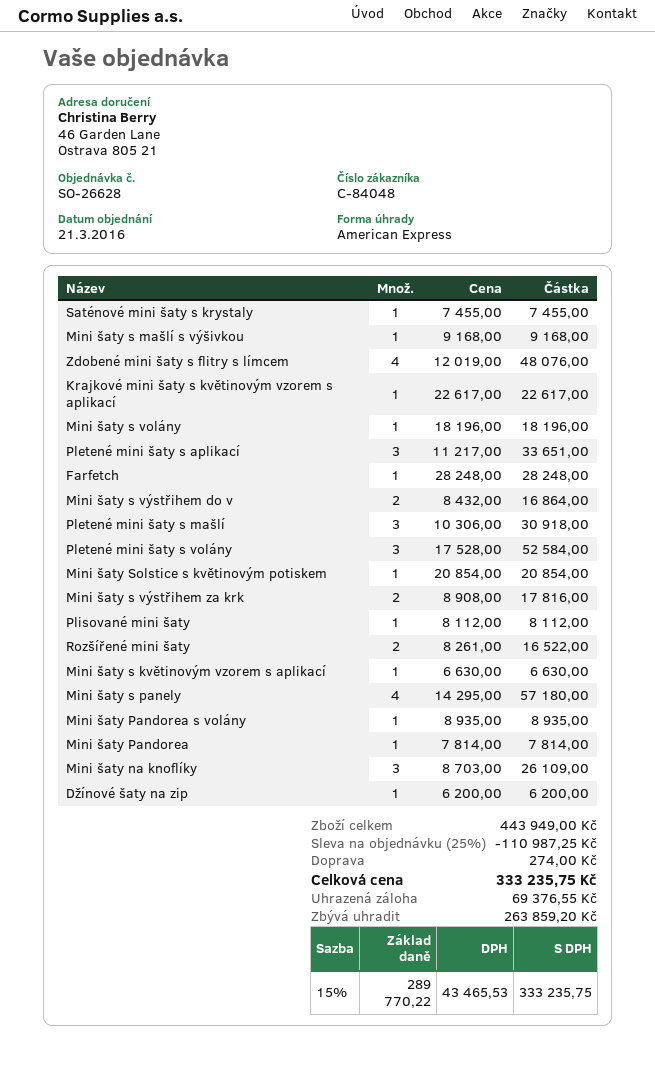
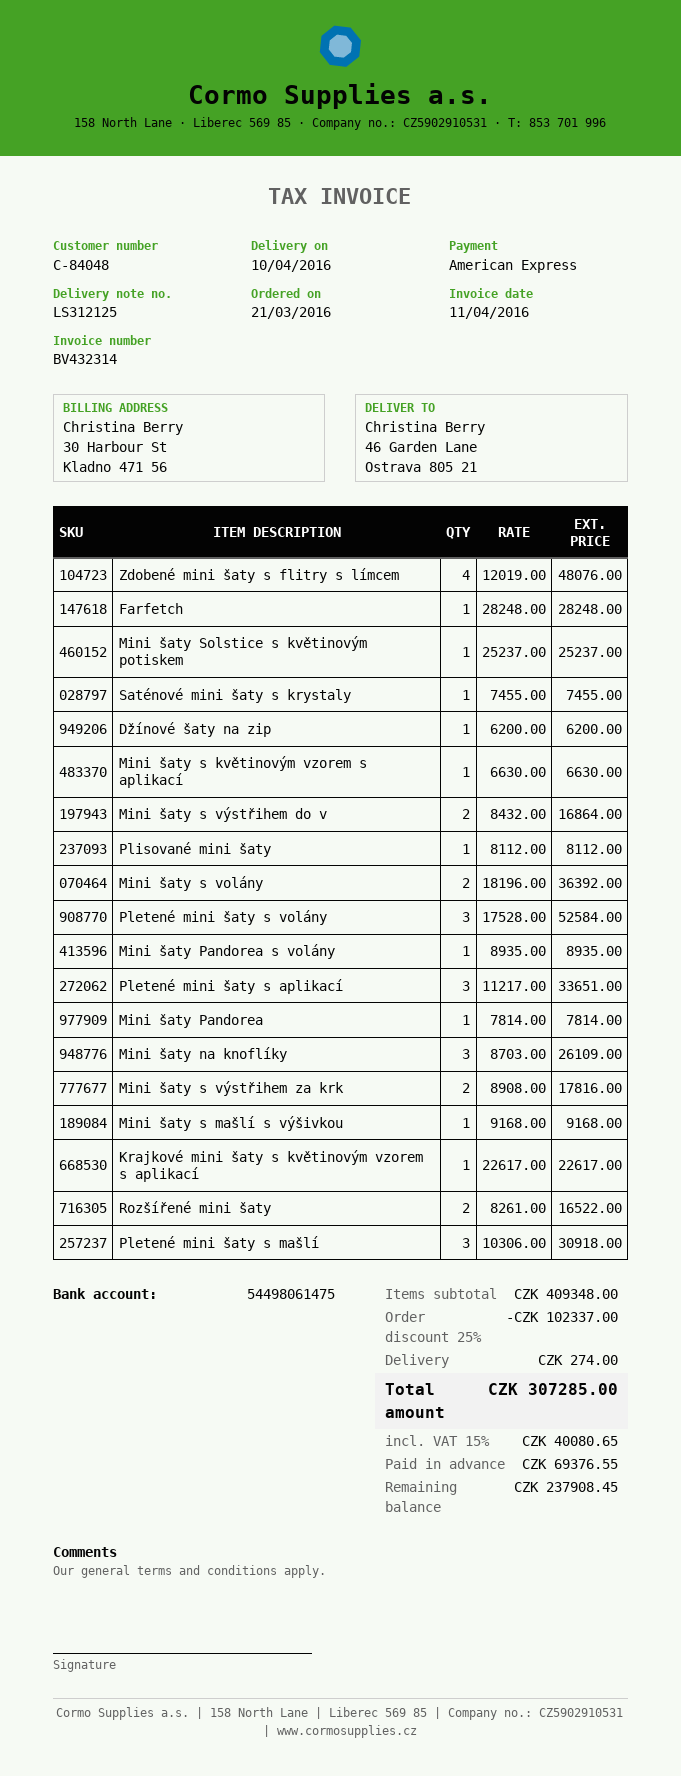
Mini šaty s volány: 1 x 18196.00 = 18196.00 -> 2 x 18196.00 = 36392.00
Mini šaty Solstice s květinovým potiskem: 1 x 20854.00 = 20854.00 -> 1 x 25237.00 = 25237.00
Mini šaty s panely: 4 x 14295.00 = 57180.00 -> none
subtotal: 443949.00 -> 409348.00
discount: 25% = 110987.25 -> 25% = 102337.00
tax: 15% = 43465.53 -> 15% = 40080.65
total: 333235.75 -> 307285.00
balance: 263859.20 -> 237908.45

